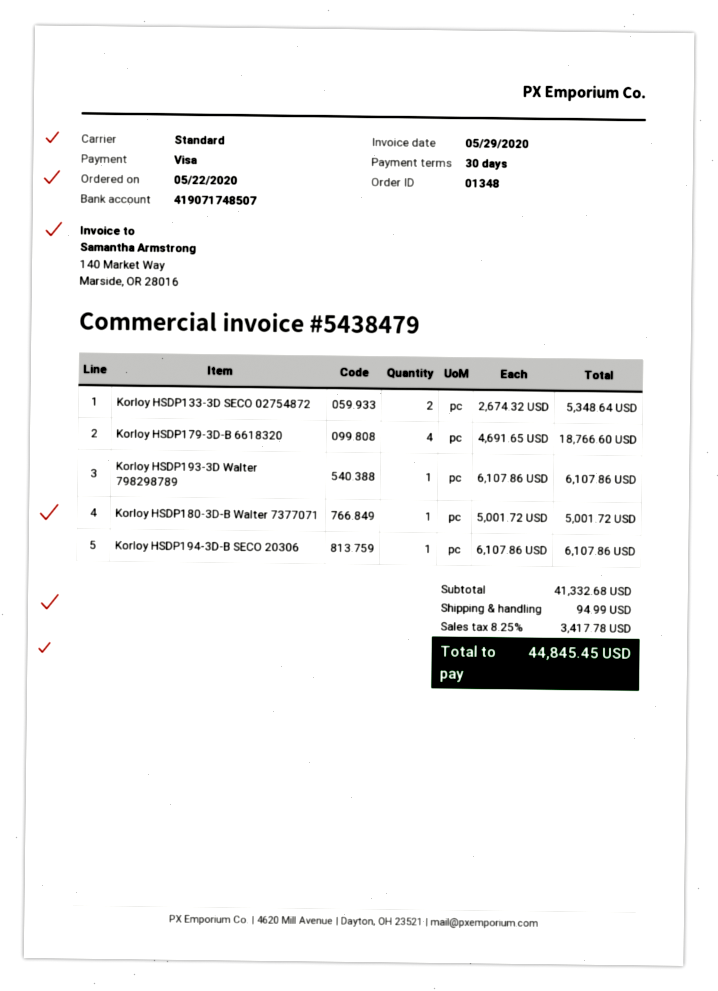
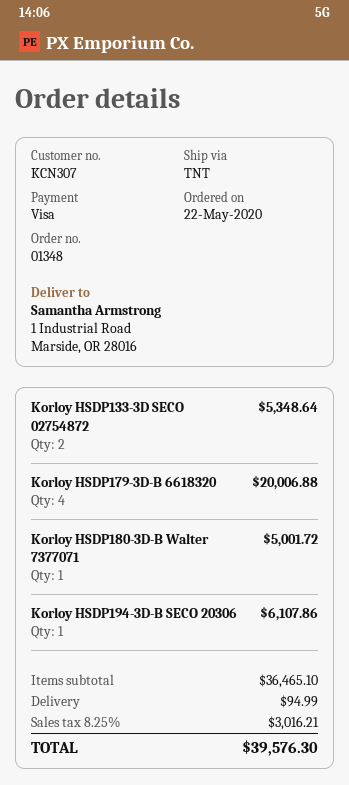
shipping method: standard -> TNT
Korloy HSDP179-3D-B 6618320: 4 for 18766.60 -> 4 for 20006.88
Korloy HSDP193-3D Walter 798298789: 1 for 6107.86 -> none
subtotal: 41332.68 -> 36465.10
tax: 8.25% = 3417.78 -> 8.25% = 3016.21
total: 44845.45 -> 39576.30

